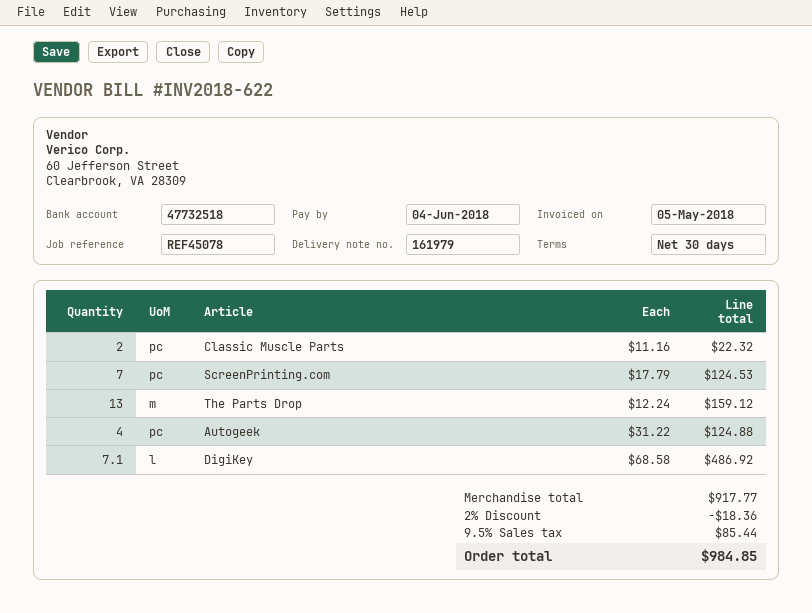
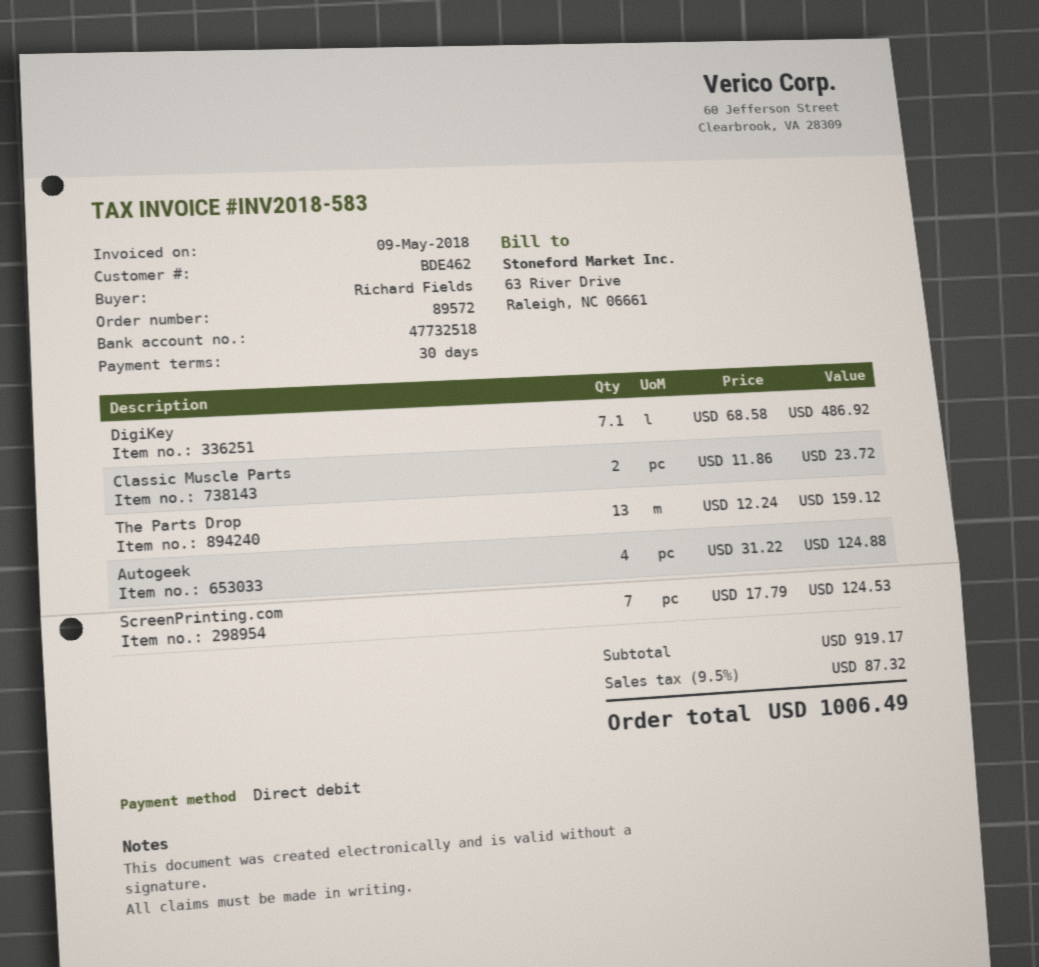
invoice number: INV2018-622 -> INV2018-583
invoice date: 2018-05-05 -> 2018-05-09
Classic Muscle Parts: 2 x 11.16 = 22.32 -> 2 x 11.86 = 23.72
subtotal: 917.77 -> 919.17
discount: 2% = 18.36 -> none
tax: 9.5% = 85.44 -> 9.5% = 87.32
total: 984.85 -> 1006.49

